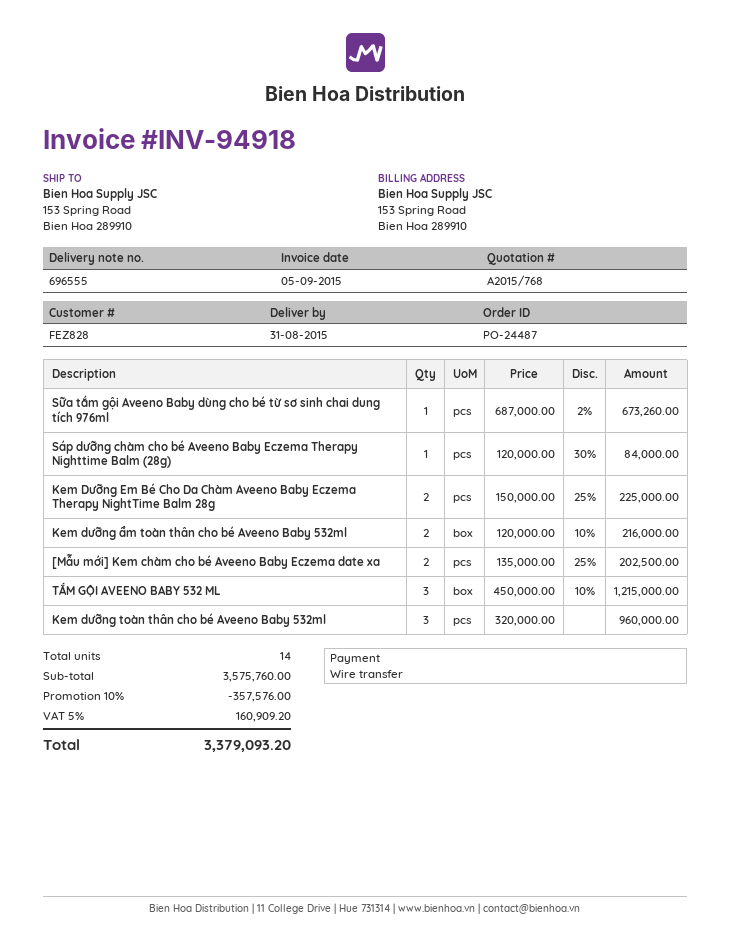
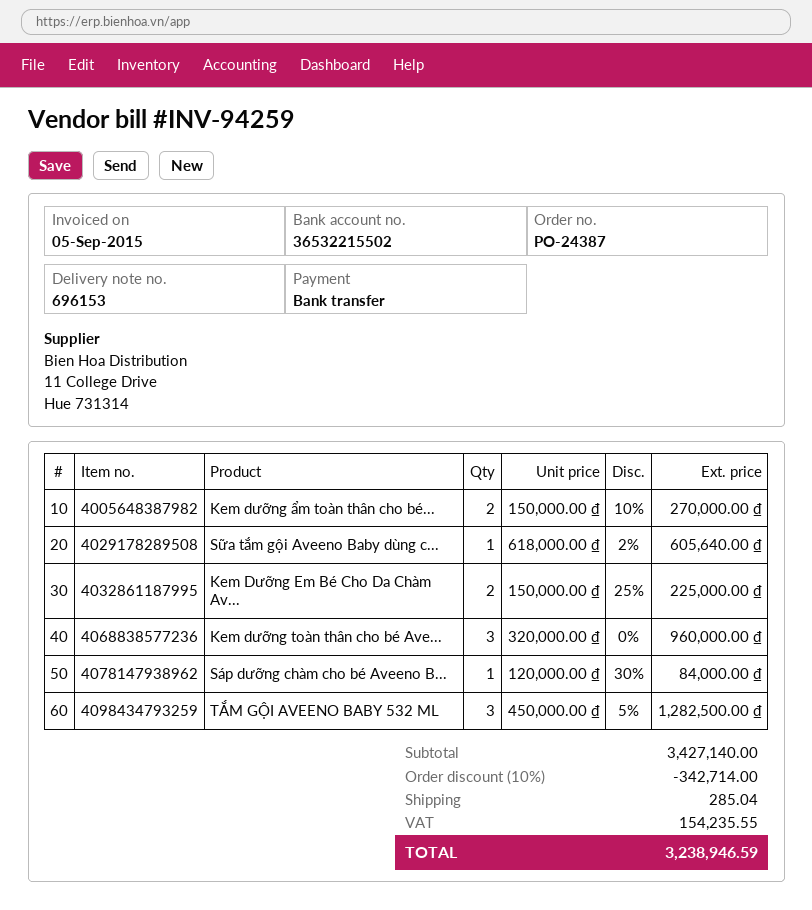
order number: PO-24487 -> PO-24387
delivery note number: 696555 -> 696153
invoice number: INV-94918 -> INV-94259
Sữa tắm gội Aveeno Baby dùng cho bé từ sơ sinh chai dung tích 976ml: 1 x 687000.00 - 2% = 673260.00 -> 1 x 618000.00 - 2% = 605640.00
Kem dưỡng ẩm toàn thân cho bé Aveeno Baby 532ml: 2 x 120000.00 - 10% = 216000.00 -> 2 x 150000.00 - 10% = 270000.00
[Mẫu mới] Kem chàm cho bé Aveeno Baby Eczema date xa: 2 x 135000.00 - 25% = 202500.00 -> none
TẮM GỘI AVEENO BABY 532 ML: 3 x 450000.00 - 10% = 1215000.00 -> 3 x 450000.00 - 5% = 1282500.00
subtotal: 3575760.00 -> 3427140.00
discount: 10% = 357576.00 -> 10% = 342714.00
shipping: none -> 285.04
tax: 160909.20 -> 154235.55
total: 3379093.20 -> 3238946.59

